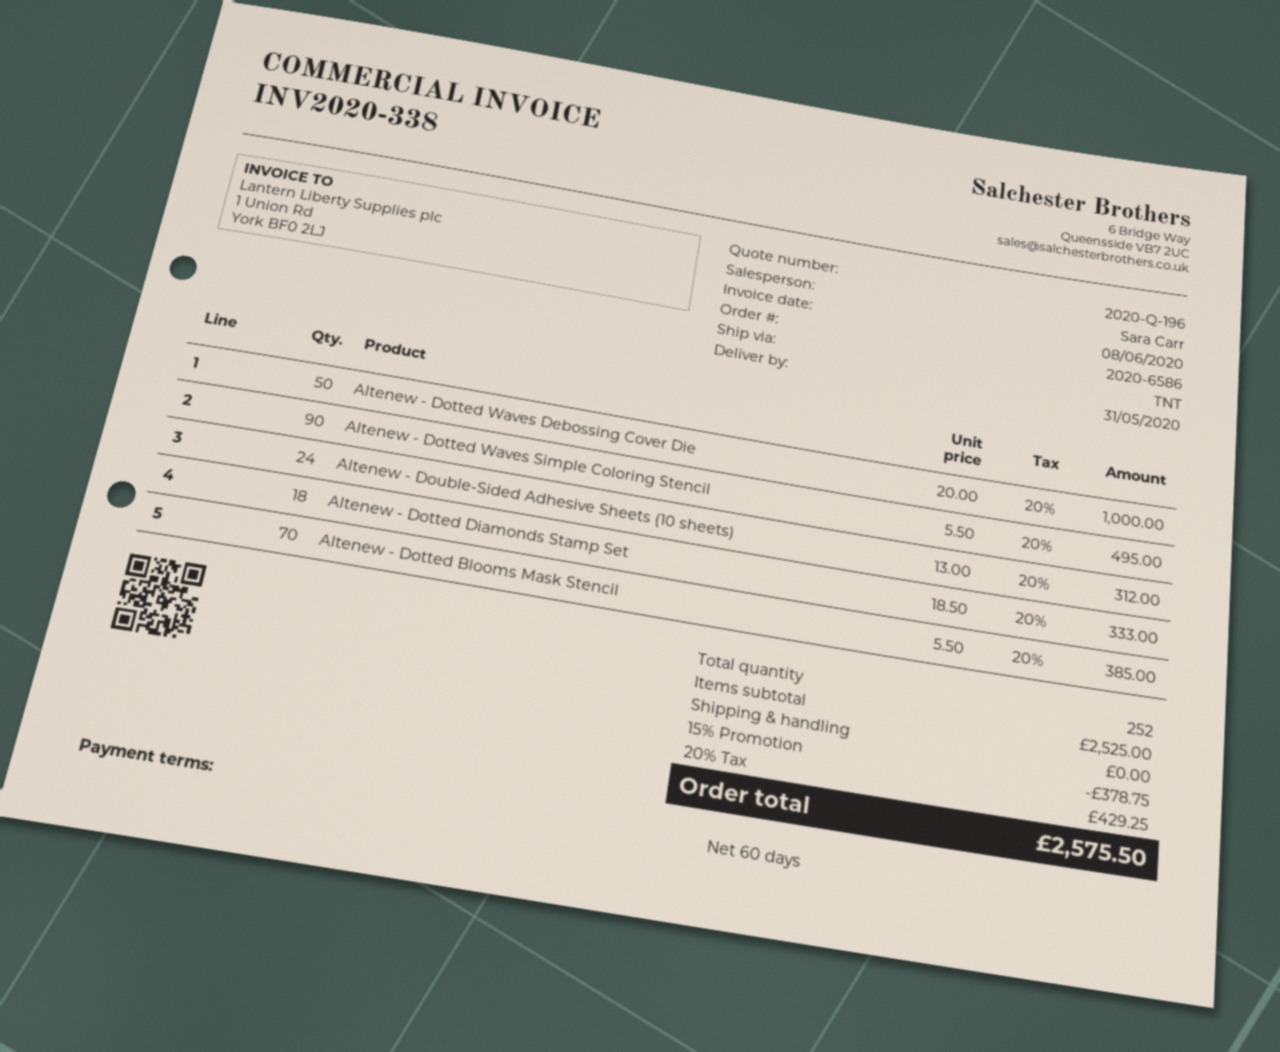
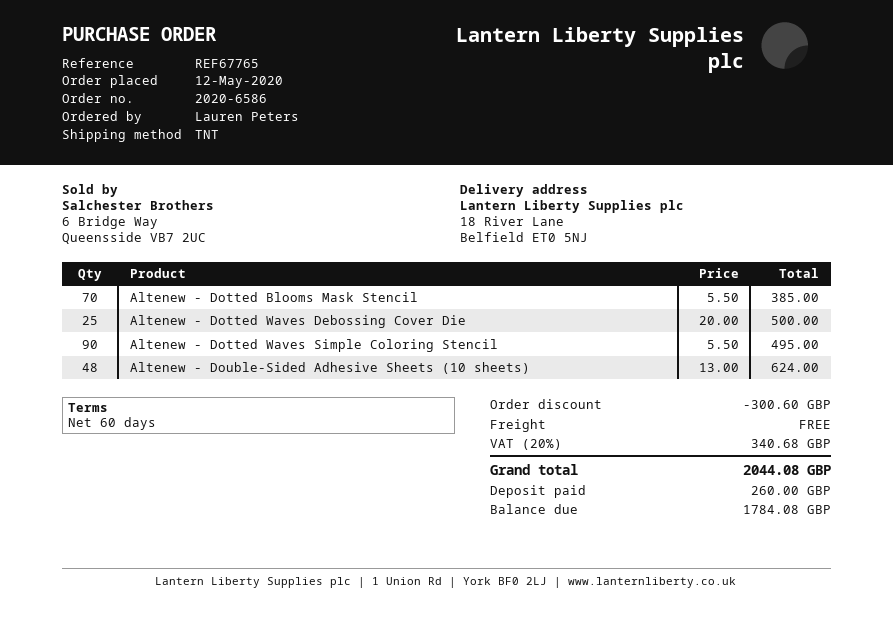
Altenew - Dotted Waves Debossing Cover Die: 50 x 20.00 = 1000.00 -> 25 x 20.00 = 500.00
Altenew - Double-Sided Adhesive Sheets (10 sheets): 24 x 13.00 = 312.00 -> 48 x 13.00 = 624.00
Altenew - Dotted Diamonds Stamp Set: 18 x 18.50 = 333.00 -> none
discount: 378.75 -> 300.60
tax: 20% = 429.25 -> 20% = 340.68
total: 2575.50 -> 2044.08

